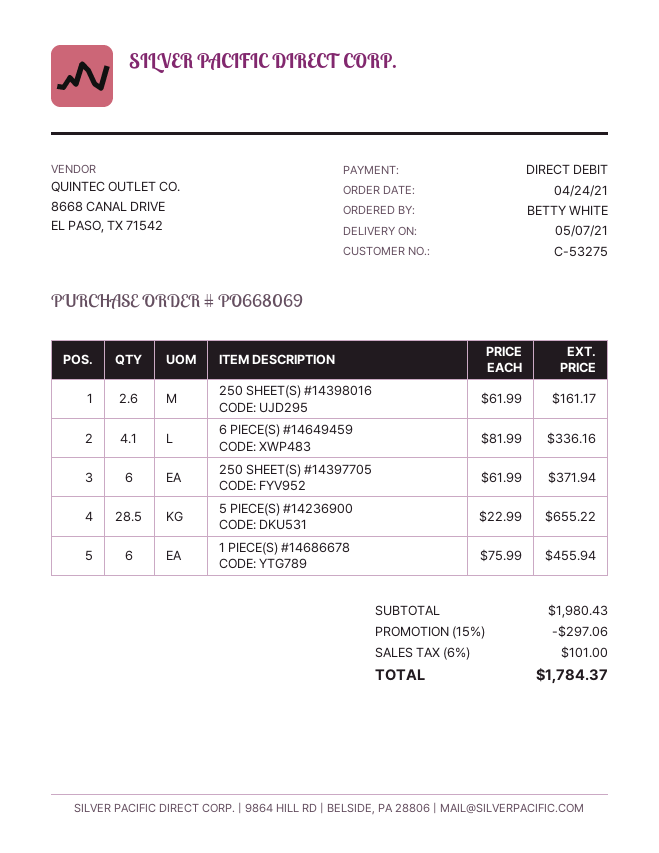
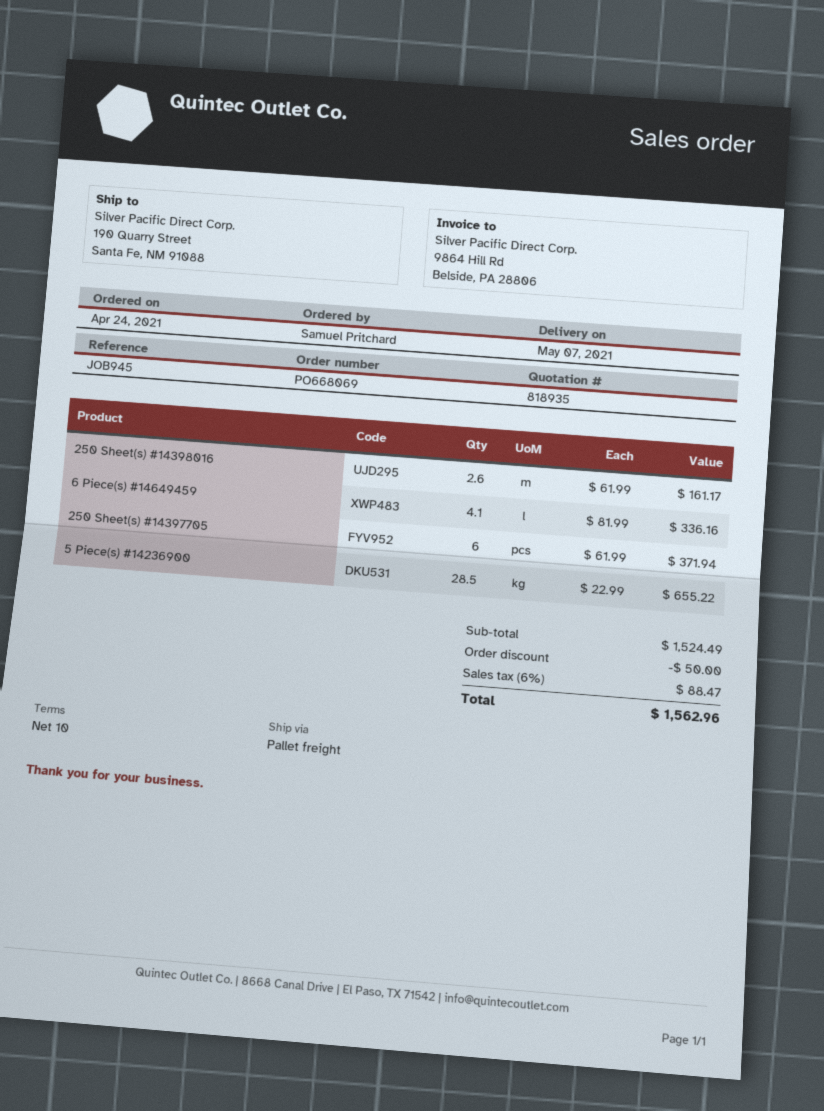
ordered by: BETTY WHITE -> Samuel Pritchard
1 PIECE(S) #14686678: 6 x 75.99 = 455.94 -> none
subtotal: 1980.43 -> 1524.49
discount: 297.06 -> 50.00
tax: 6% = 101.00 -> 6% = 88.47
total: 1784.37 -> 1562.96

